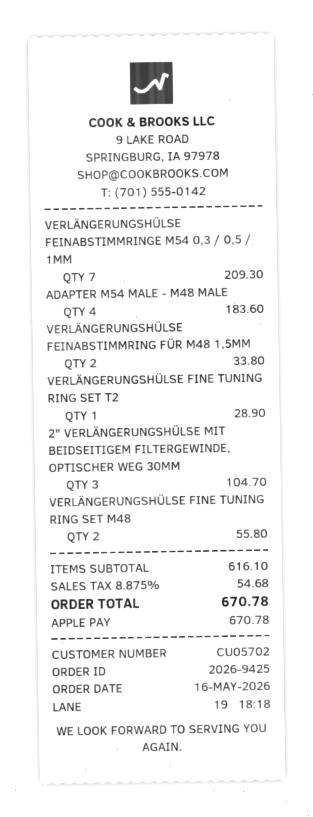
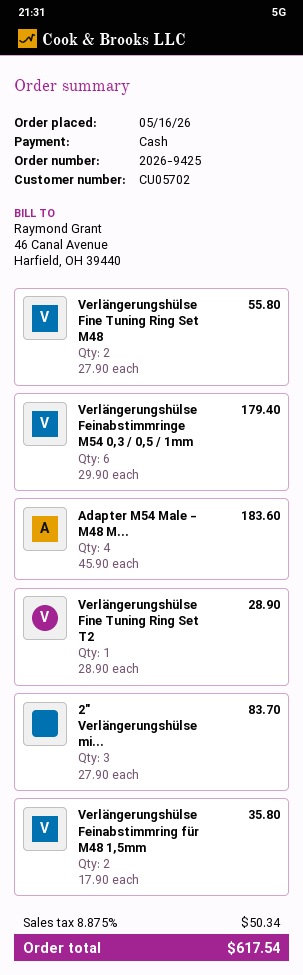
payment method: Apple Pay -> cash
VERLÄNGERUNGSHÜLSE FEINABSTIMMRINGE M54 0,3 / 0,5 / 1MM: 7 for 209.30 -> 6 for 179.40
VERLÄNGERUNGSHÜLSE FEINABSTIMMRING FÜR M48 1,5MM: 2 for 33.80 -> 2 for 35.80
2" VERLÄNGERUNGSHÜLSE MIT BEIDSEITIGEM FILTERGEWINDE, OPTISCHER WEG 30MM: 3 for 104.70 -> 3 for 83.70
tax: 8.875% = 54.68 -> 8.875% = 50.34
total: 670.78 -> 617.54

